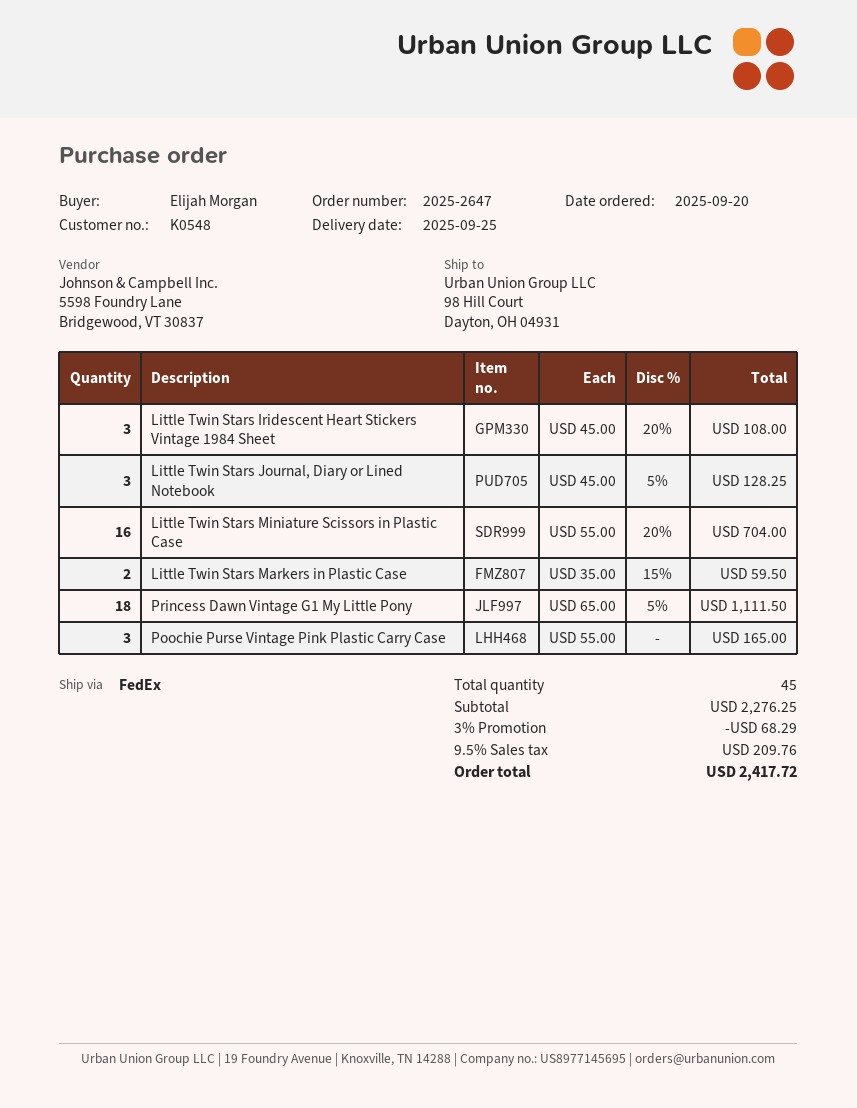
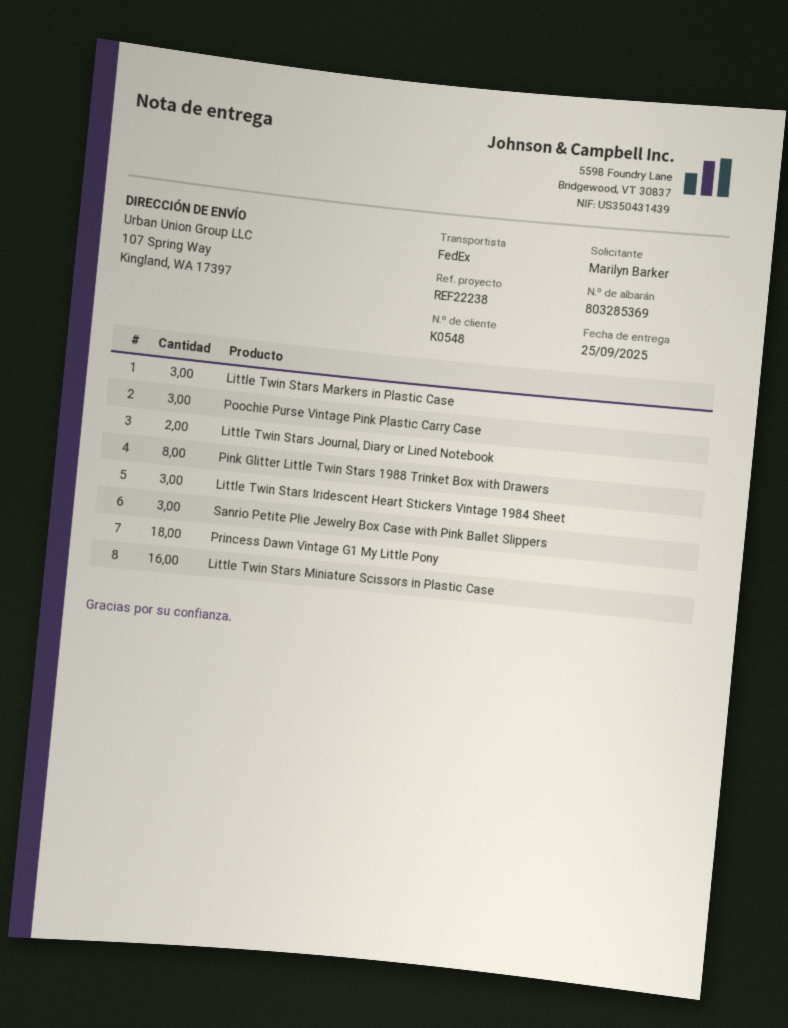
ordered by: Elijah Morgan -> Marilyn Barker
ship to: 98 Hill Court, Dayton, OH 04931 -> 107 Spring Way, Kingland, WA 17397
Little Twin Stars Journal, Diary or Lined Notebook: 3 -> 2
Little Twin Stars Markers in Plastic Case: 2 -> 3
Pink Glitter Little Twin Stars 1988 Trinket Box with Drawers: none -> 8
Sanrio Petite Plie Jewelry Box Case with Pink Ballet Slippers: none -> 3

